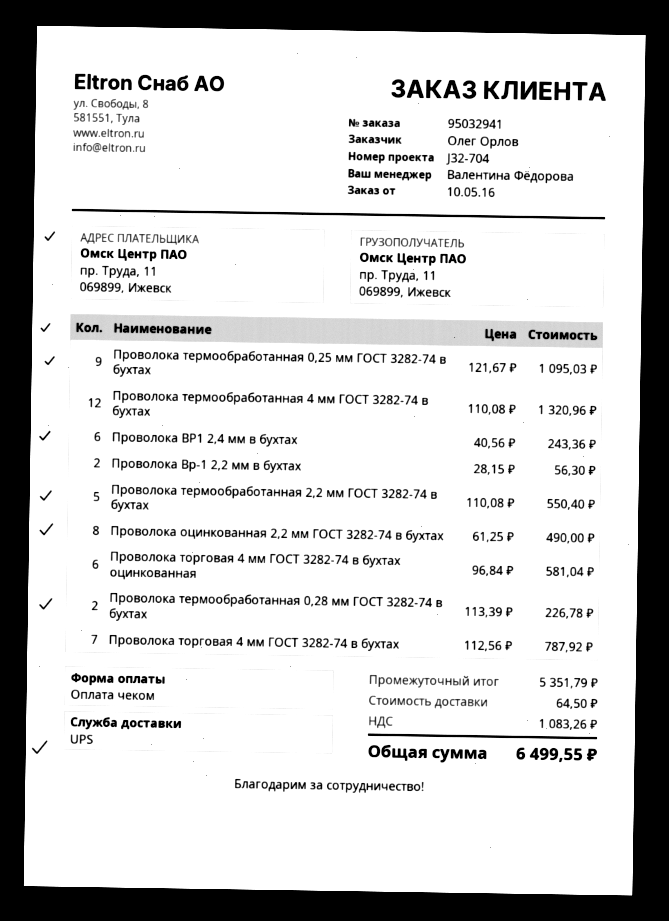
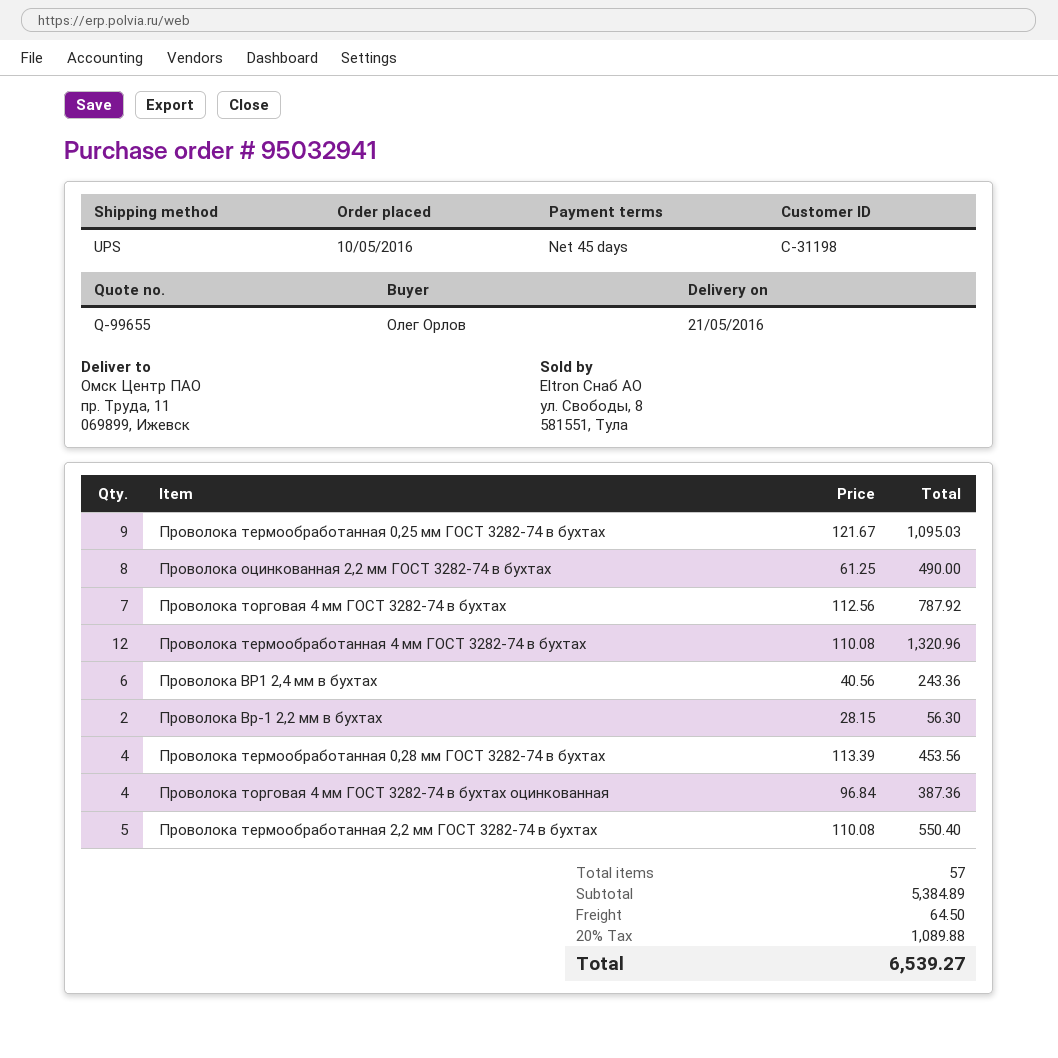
Проволока торговая 4 мм ГОСТ 3282-74 в бухтах оцинкованная: 6 x 96.84 = 581.04 -> 4 x 96.84 = 387.36
Проволока термообработанная 0,28 мм ГОСТ 3282-74 в бухтах: 2 x 113.39 = 226.78 -> 4 x 113.39 = 453.56
subtotal: 5351.79 -> 5384.89
tax: 1083.26 -> 1089.88
total: 6499.55 -> 6539.27

